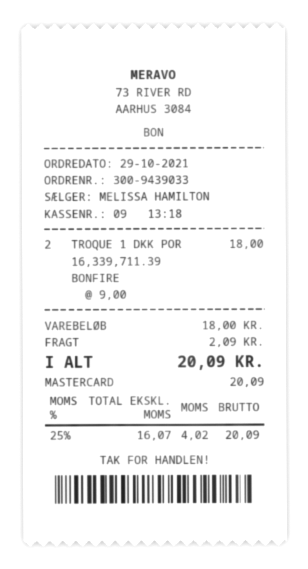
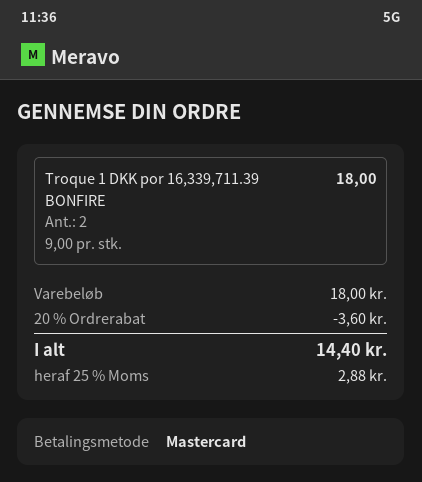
discount: none -> 20% = 3.60
shipping: 2.09 -> none
tax: 25% = 4.02 -> 25% = 2.88
total: 20.09 -> 14.40

